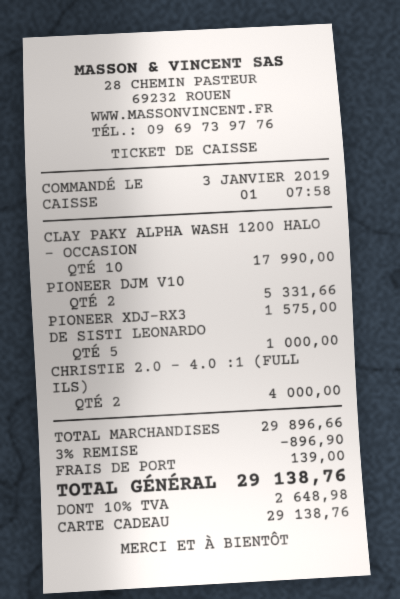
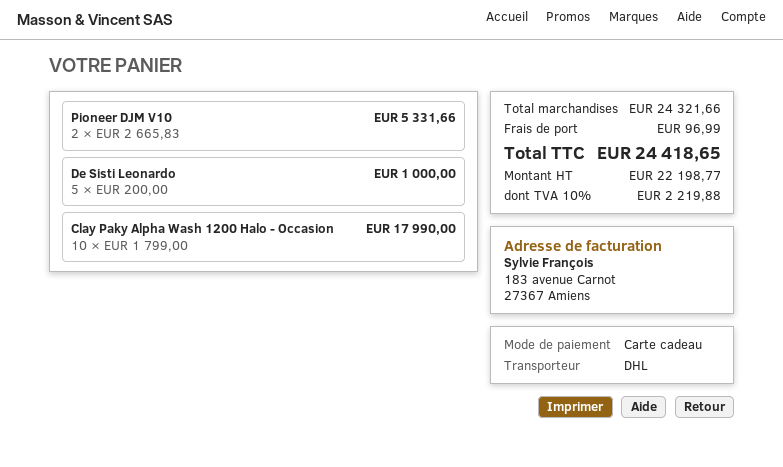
PIONEER XDJ-RX3: 1 for 1575.00 -> none
CHRISTIE 2.0 – 4.0 :1 (FULL ILS): 2 for 4000.00 -> none
subtotal: 29896.66 -> 24321.66
discount: 3% = 896.90 -> none
shipping: 139.00 -> 96.99
tax: 10% = 2648.98 -> 10% = 2219.88
total: 29138.76 -> 24418.65

